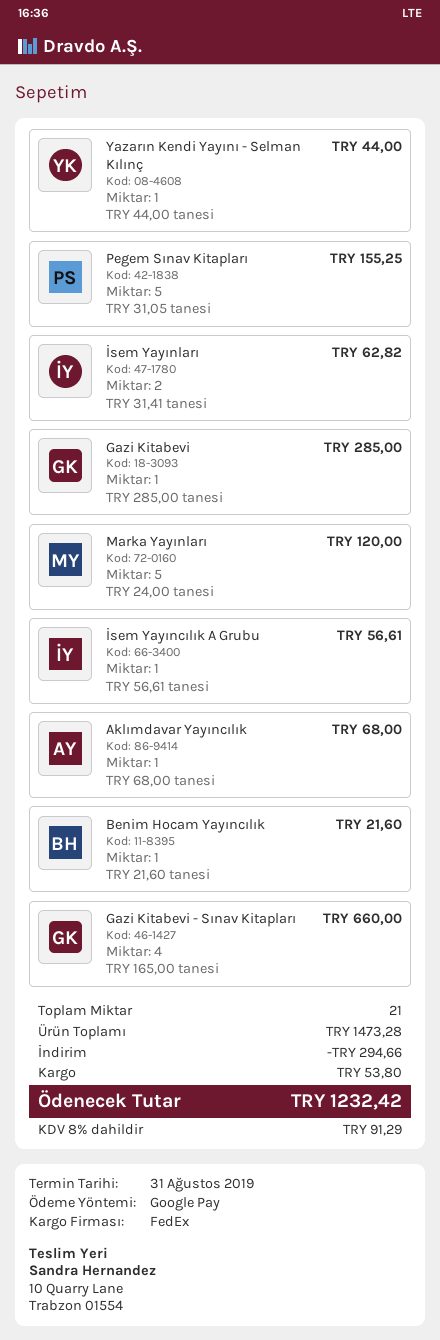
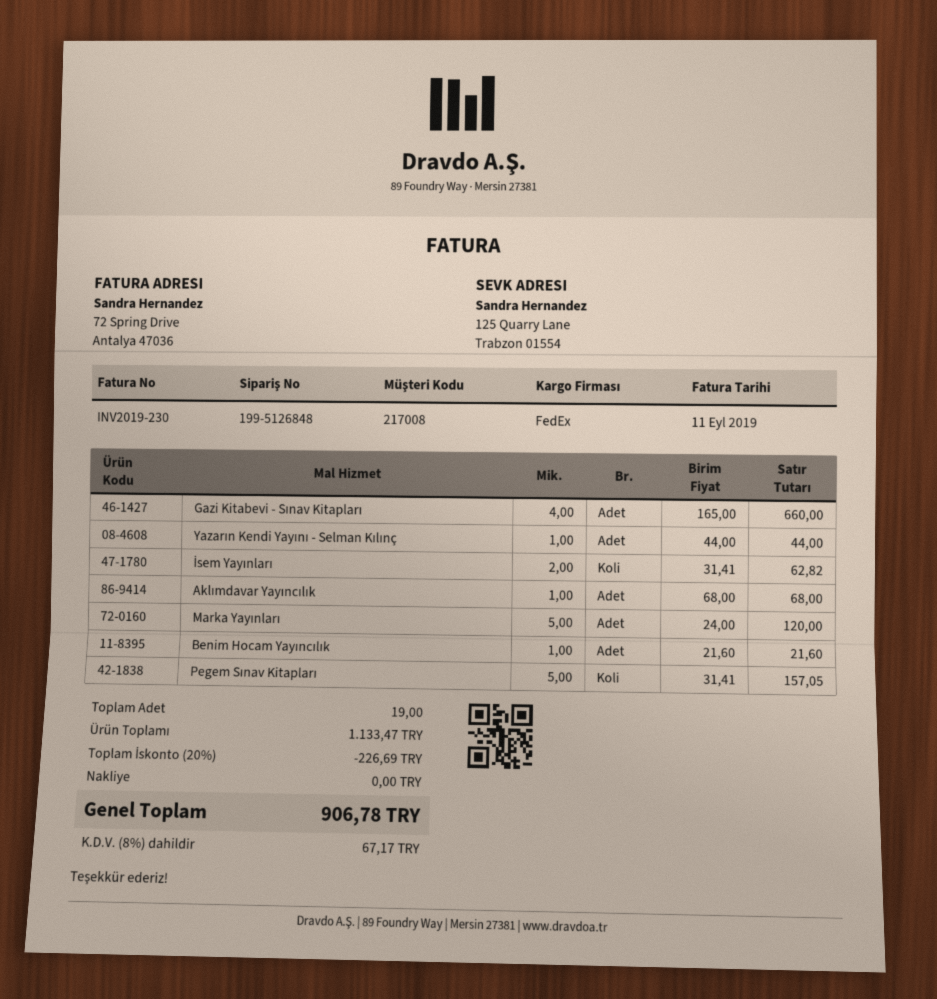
ship to: 10 Quarry Lane, Trabzon 01554 -> 125 Quarry Lane, Trabzon 01554
Pegem Sınav Kitapları: 5 x 31.05 = 155.25 -> 5 x 31.41 = 157.05
Gazi Kitabevi: 1 x 285.00 = 285.00 -> none
İsem Yayıncılık A Grubu: 1 x 56.61 = 56.61 -> none
total quantity: 21 -> 19
subtotal: 1473.28 -> 1133.47
discount: 294.66 -> 226.69
shipping: 53.80 -> 0.00
tax: 8% = 91.29 -> 8% = 67.17
total: 1232.42 -> 906.78

